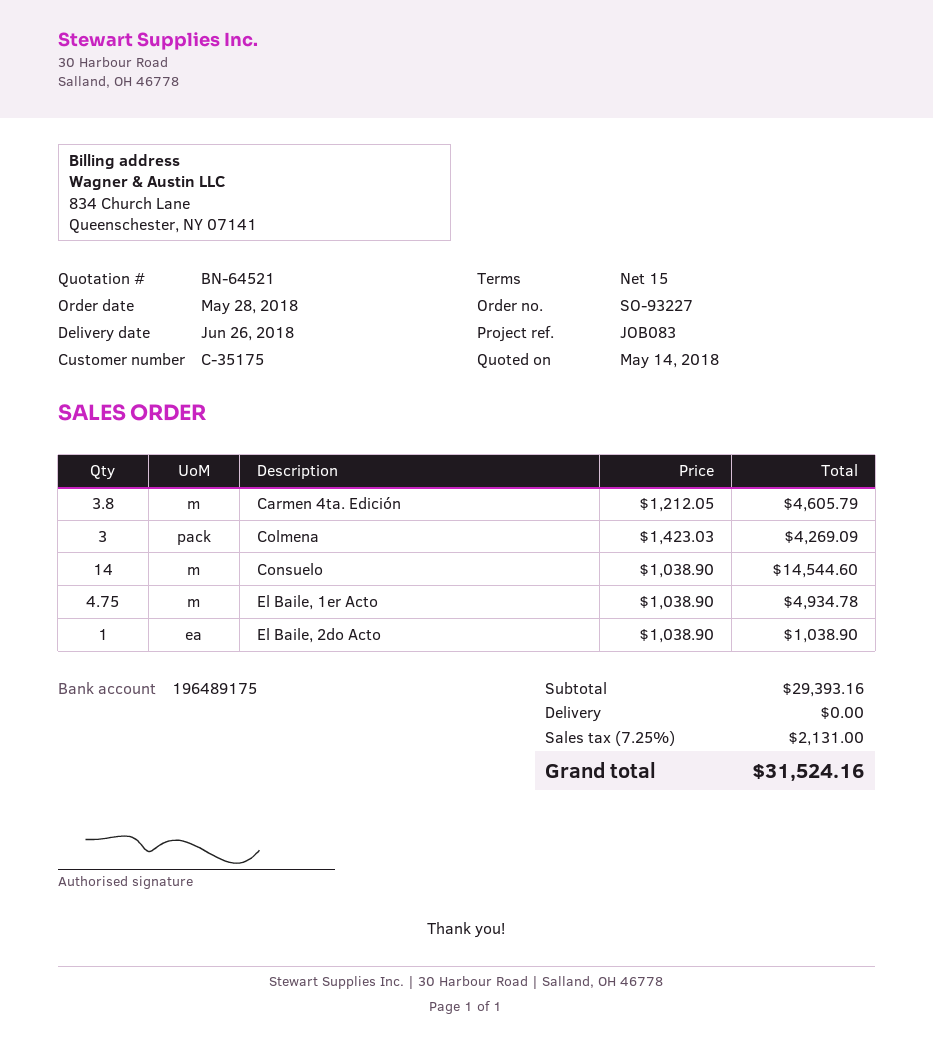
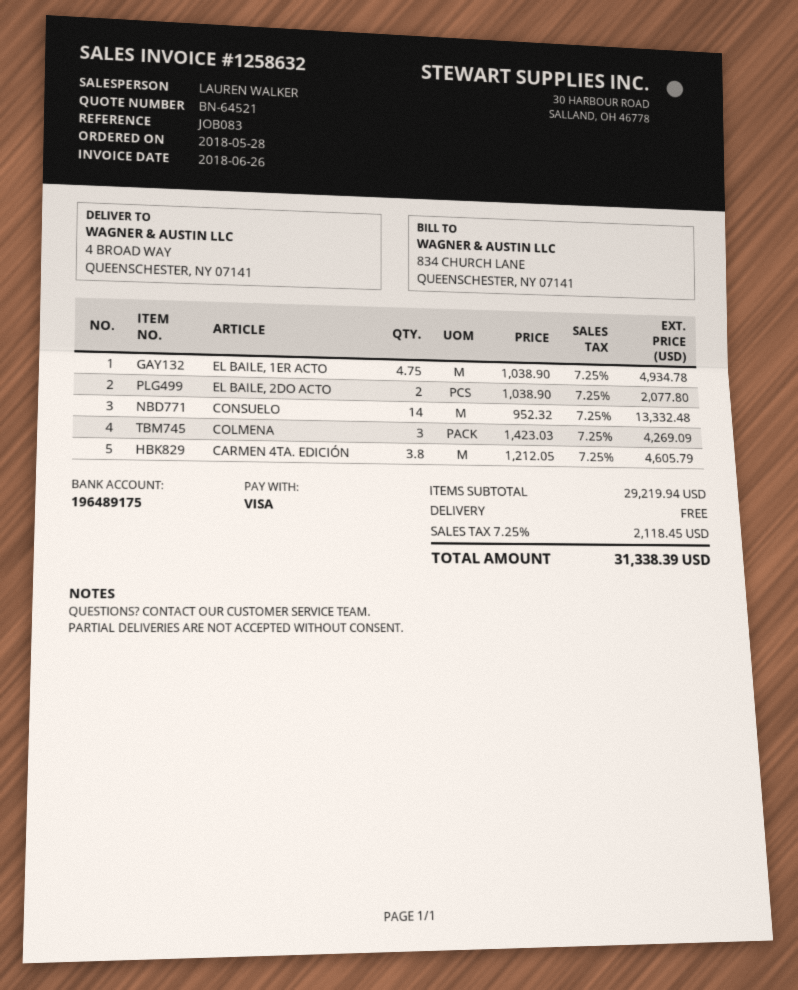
Consuelo: 14 x 1038.90 = 14544.60 -> 14 x 952.32 = 13332.48
El Baile, 2do Acto: 1 x 1038.90 = 1038.90 -> 2 x 1038.90 = 2077.80
subtotal: 29393.16 -> 29219.94
tax: 7.25% = 2131.00 -> 7.25% = 2118.45
total: 31524.16 -> 31338.39

